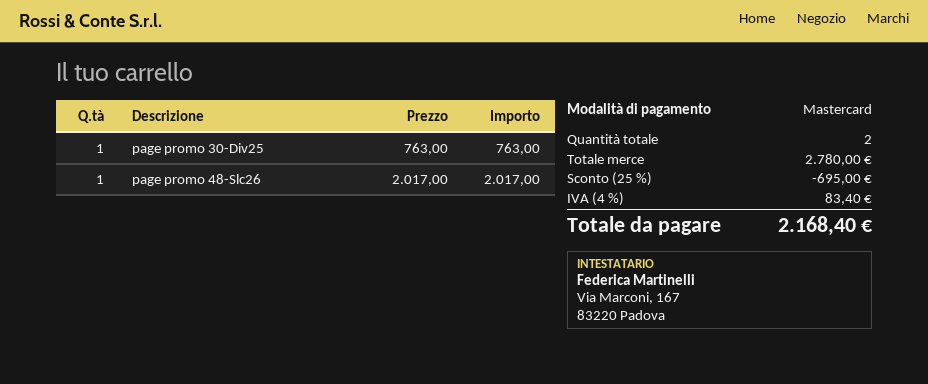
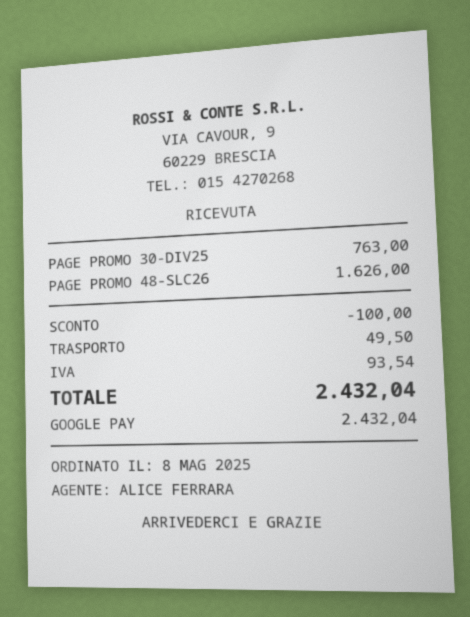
payment method: Mastercard -> Google Pay
page promo 48-Slc26: 1 for 2017.00 -> 1 for 1626.00
discount: 695.00 -> 100.00
shipping: none -> 49.50
tax: 83.40 -> 93.54
total: 2168.40 -> 2432.04

